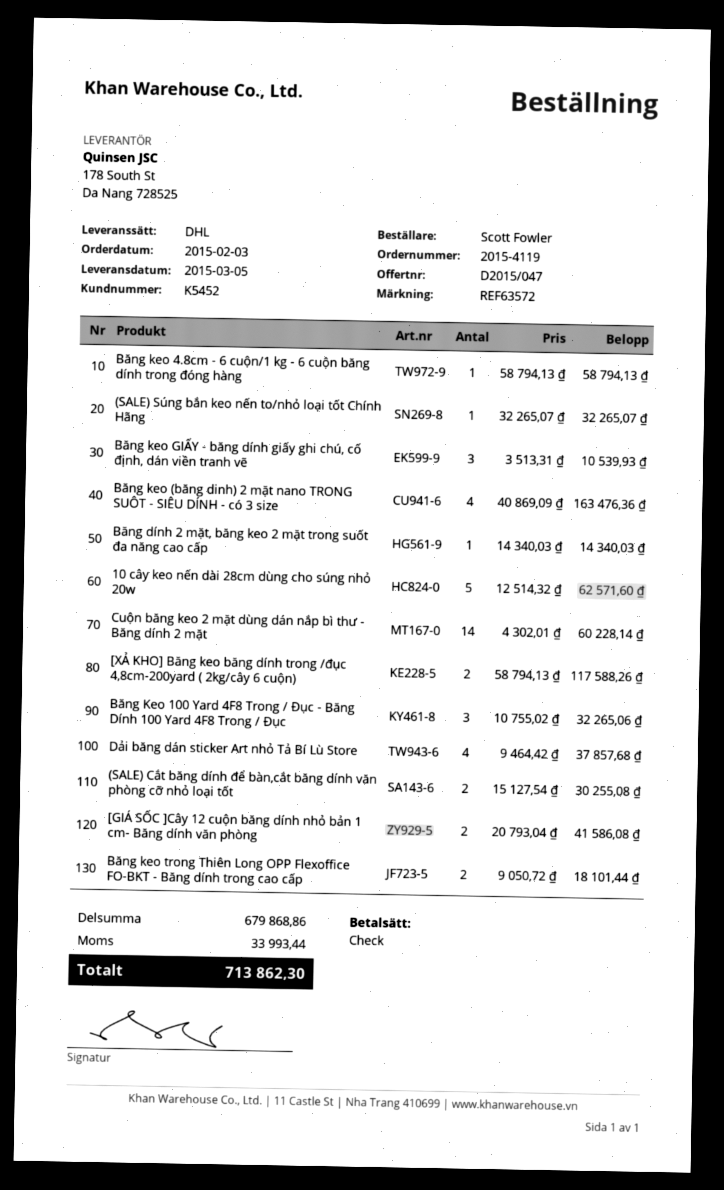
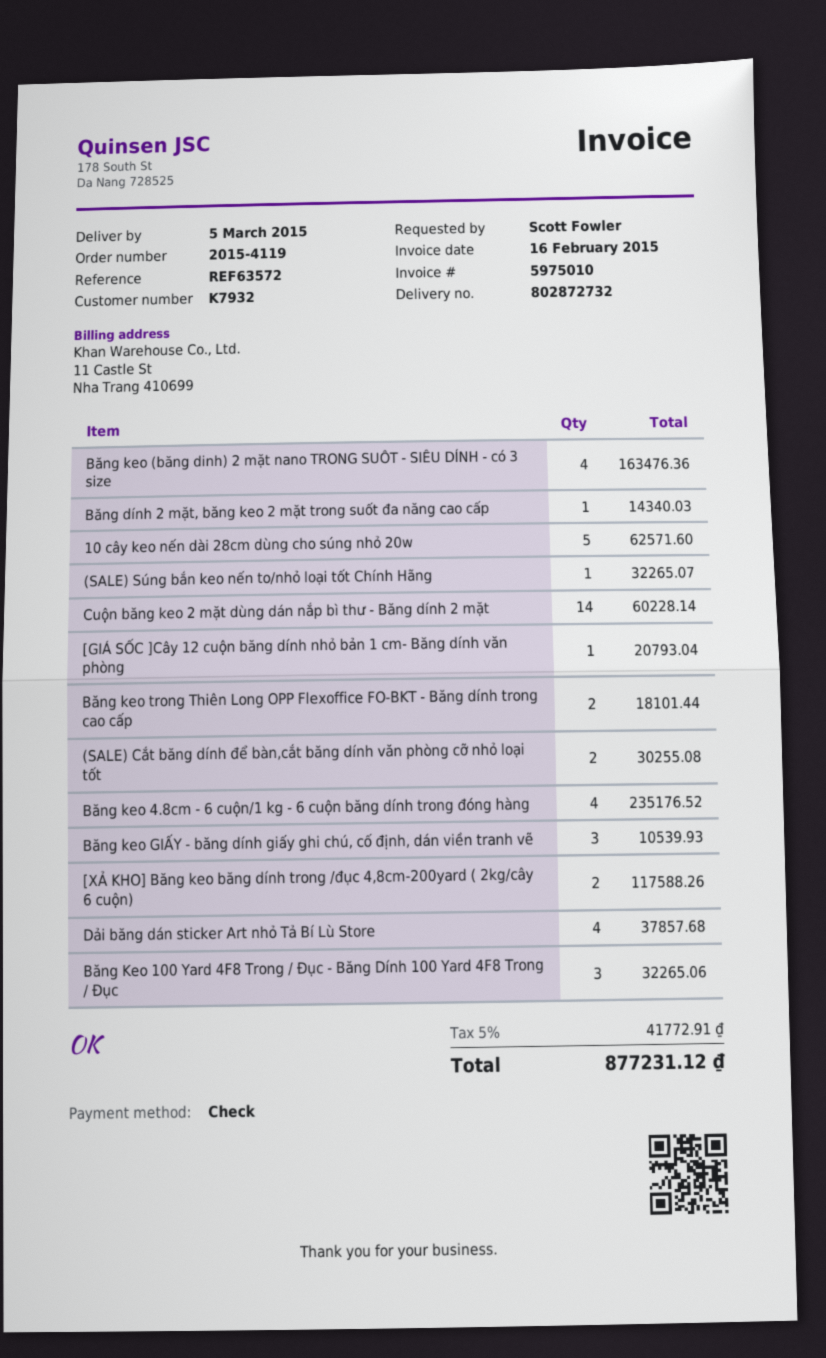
customer number: K5452 -> K7932
Băng keo 4.8cm - 6 cuộn/1 kg - 6 cuộn băng dính trong đóng hàng: 1 for 58794.13 -> 4 for 235176.52
[GIÁ SỐC ]Cây 12 cuộn băng dính nhỏ bản 1 cm- Băng dính văn phòng: 2 for 41586.08 -> 1 for 20793.04
tax: 33993.44 -> 41772.91
total: 713862.30 -> 877231.12

